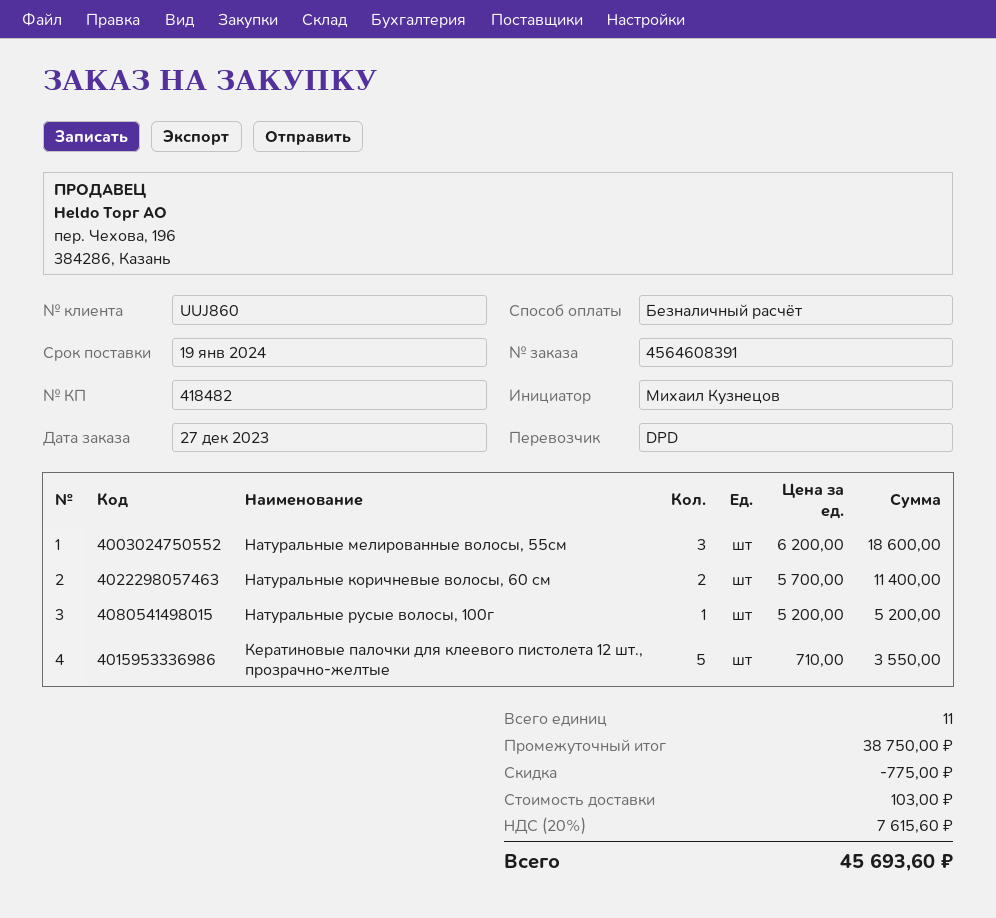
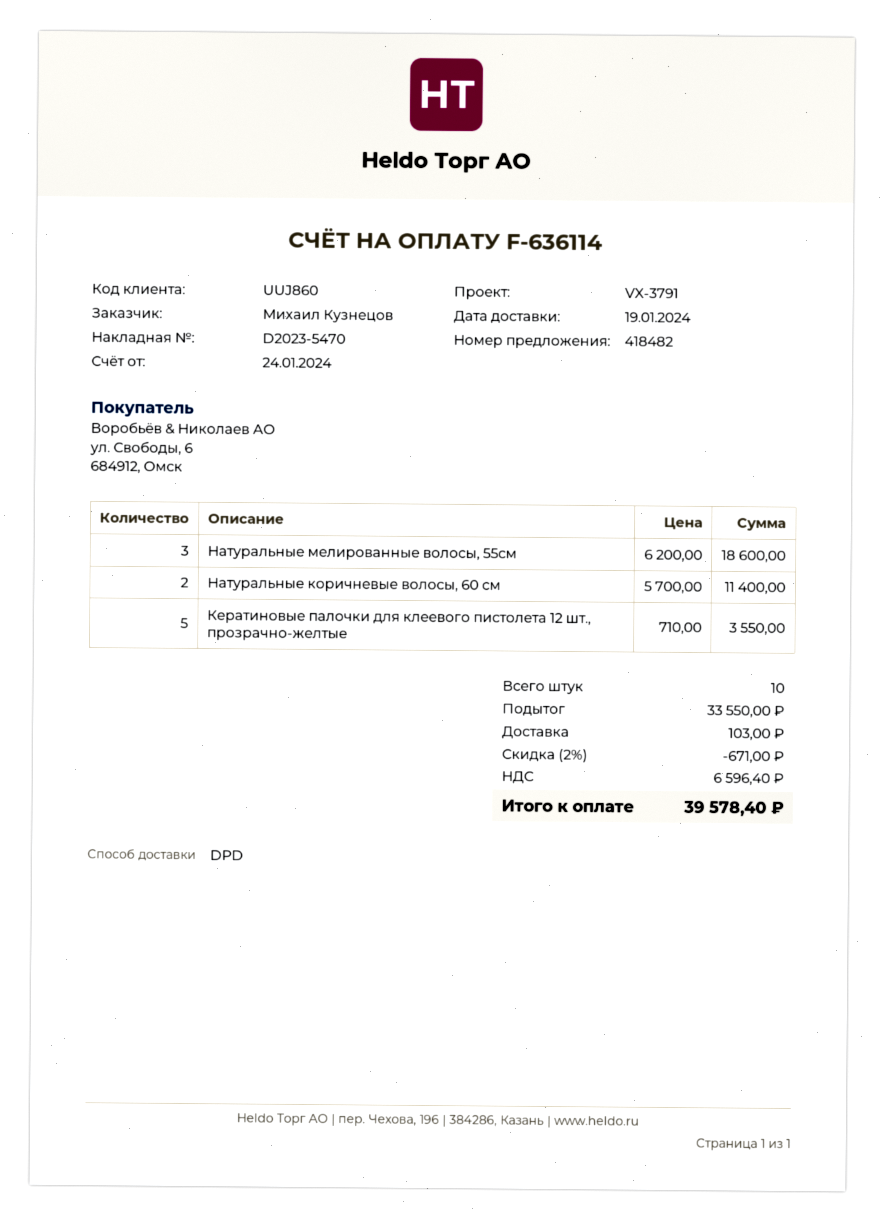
Натуральные русые волосы, 100г: 1 x 5200.00 = 5200.00 -> none
total quantity: 11 -> 10
subtotal: 38750.00 -> 33550.00
discount: 775.00 -> 671.00
tax: 7615.60 -> 6596.40
total: 45693.60 -> 39578.40

